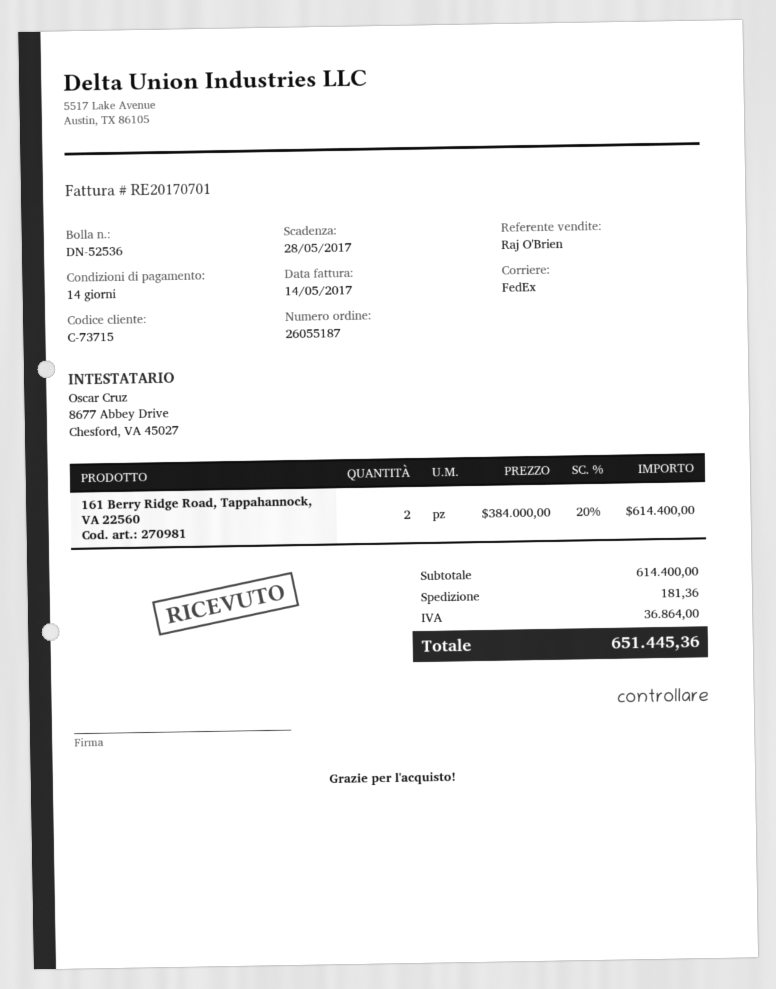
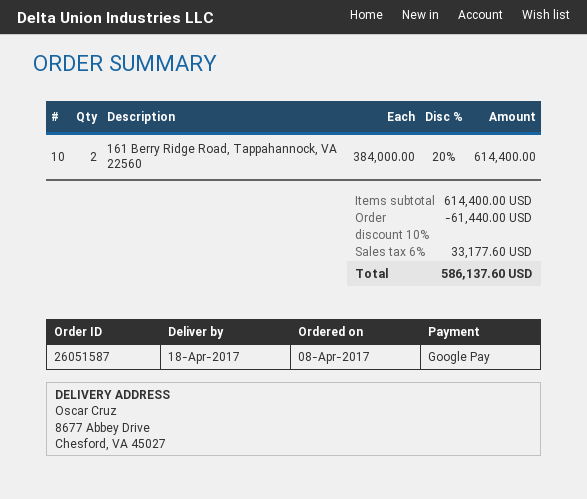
order number: 26055187 -> 26051587
discount: none -> 10% = 61440.00
shipping: 181.36 -> none
tax: 36864.00 -> 33177.60
total: 651445.36 -> 586137.60

